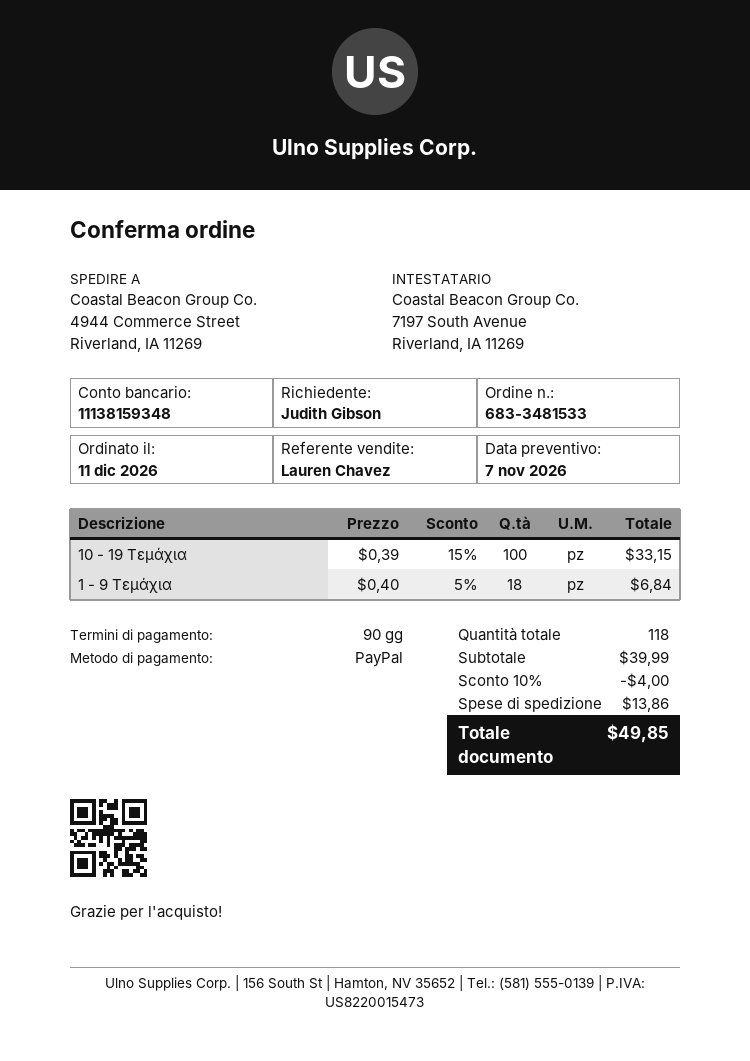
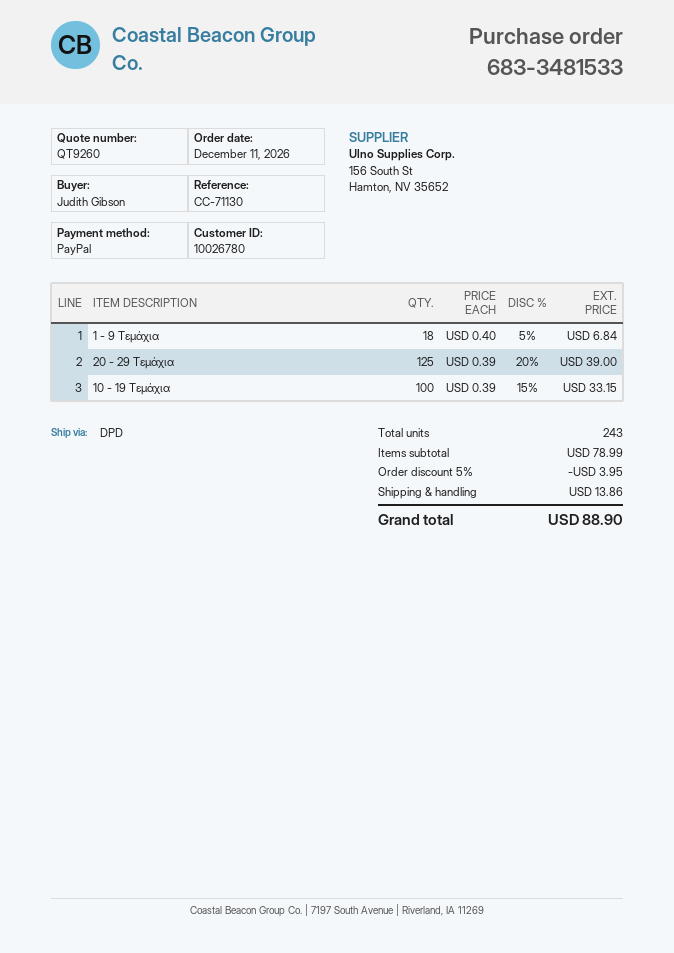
20 - 29 Τεμάχια: none -> 125 x 0.39 - 20% = 39.00
total quantity: 118 -> 243
subtotal: 39.99 -> 78.99
discount: 10% = 4.00 -> 5% = 3.95
total: 49.85 -> 88.90

